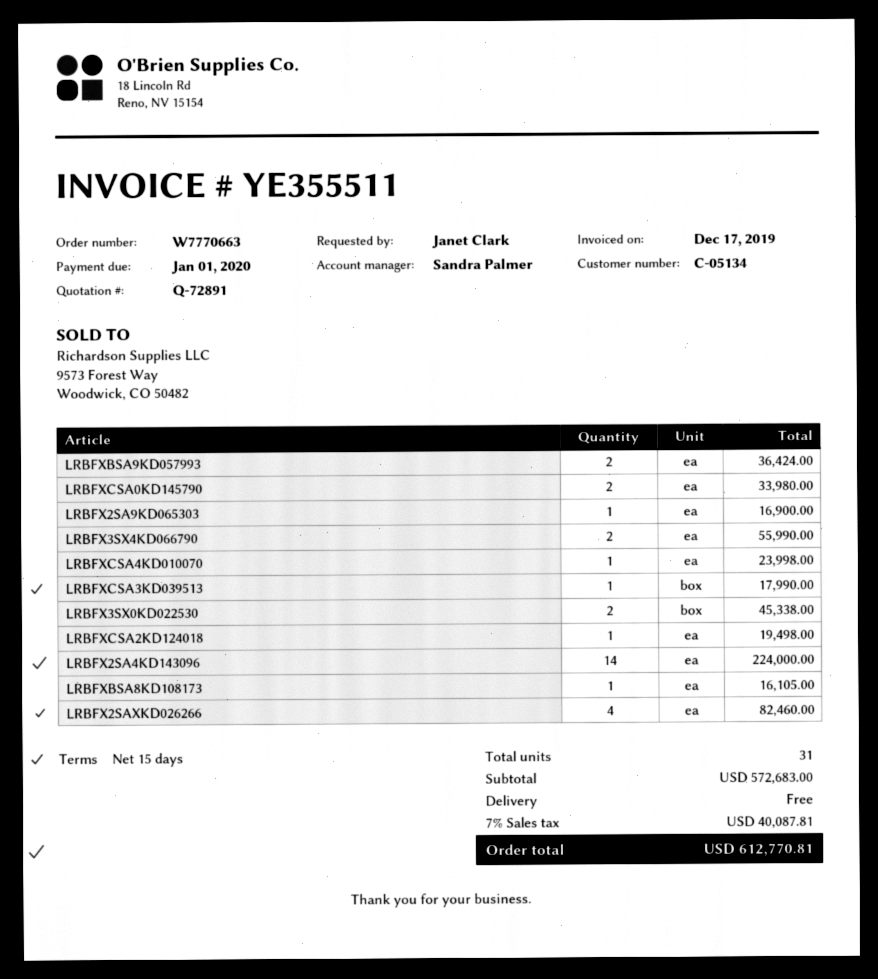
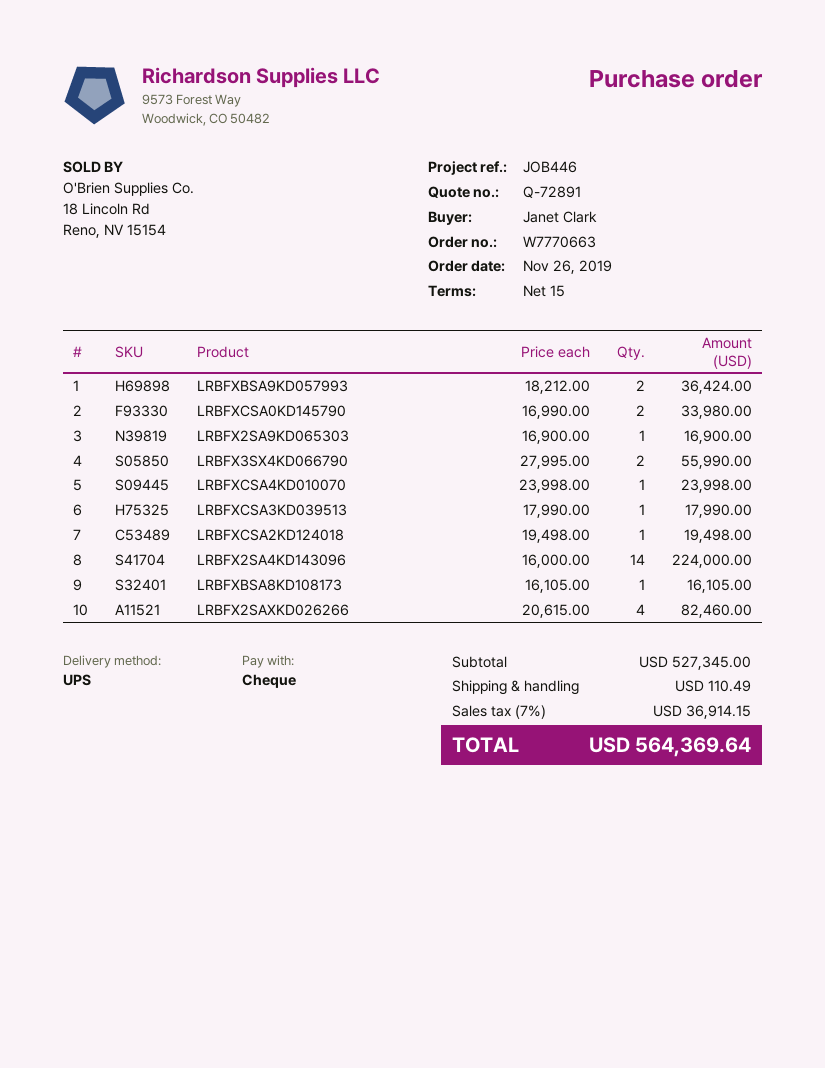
LRBFX3SX0KD022530: 2 for 45338.00 -> none
subtotal: 572683.00 -> 527345.00
shipping: 0.00 -> 110.49
tax: 7% = 40087.81 -> 7% = 36914.15
total: 612770.81 -> 564369.64

